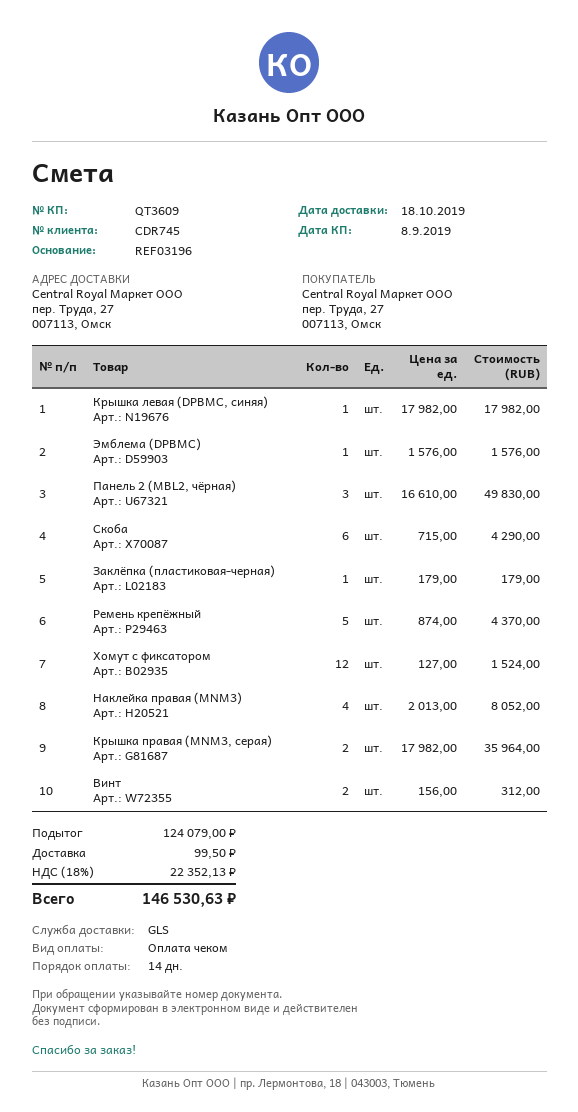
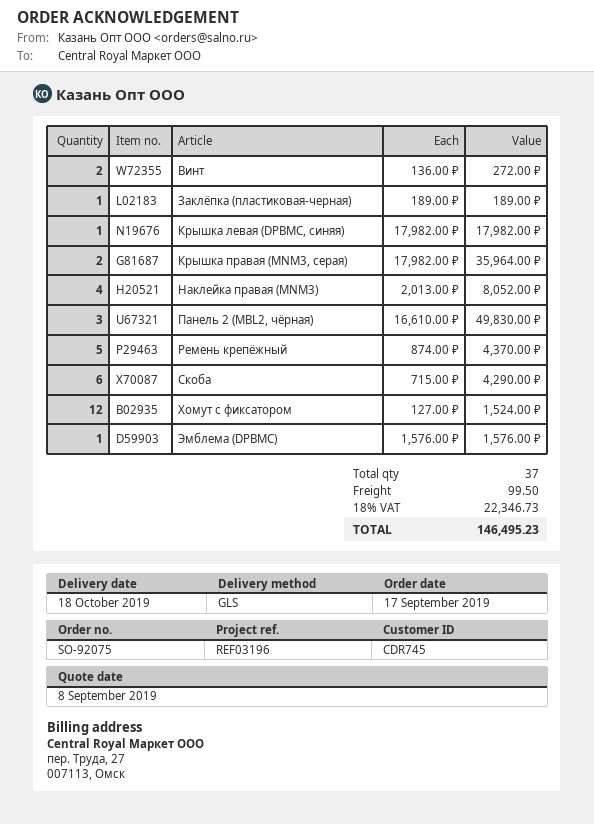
Заклёпка (пластиковая-черная): 1 x 179.00 = 179.00 -> 1 x 189.00 = 189.00
Винт: 2 x 156.00 = 312.00 -> 2 x 136.00 = 272.00
tax: 18% = 22352.13 -> 18% = 22346.73
total: 146530.63 -> 146495.23

